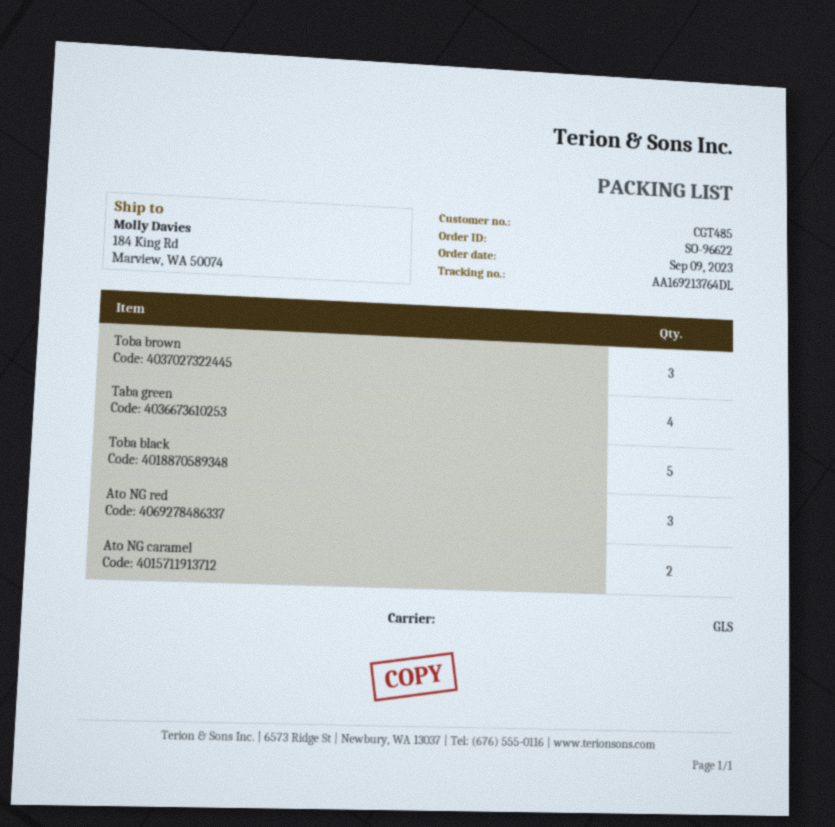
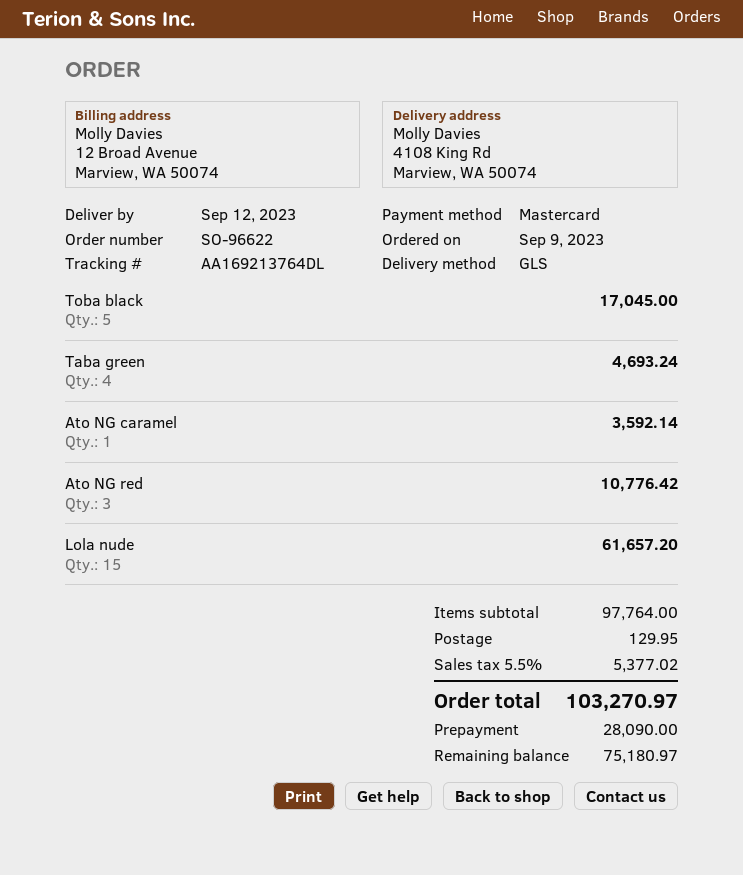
ship to: 184 King Rd, Marview, WA 50074 -> 4108 King Rd, Marview, WA 50074
Toba brown: 3 -> none
Ato NG caramel: 2 -> 1
Lola nude: none -> 15

